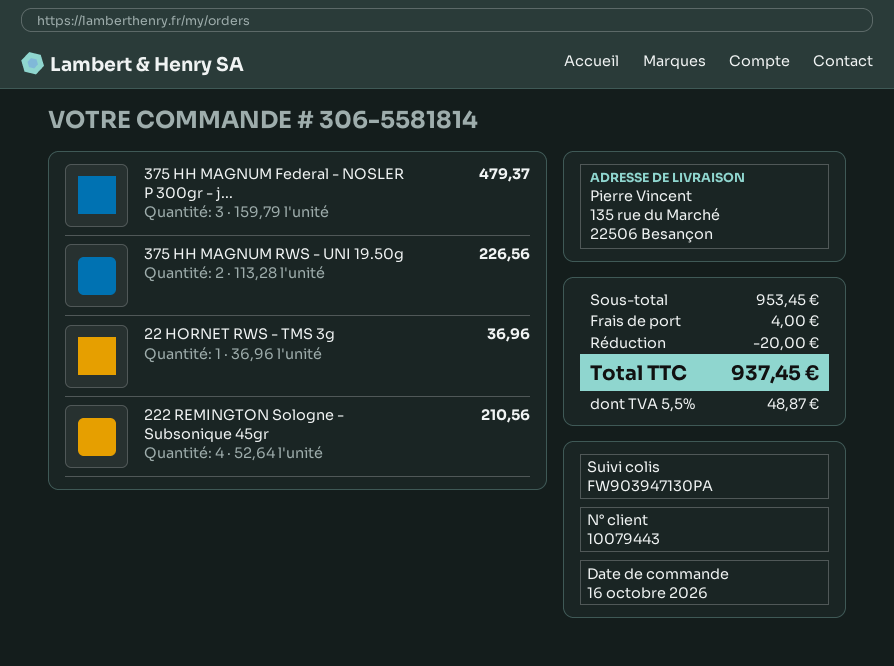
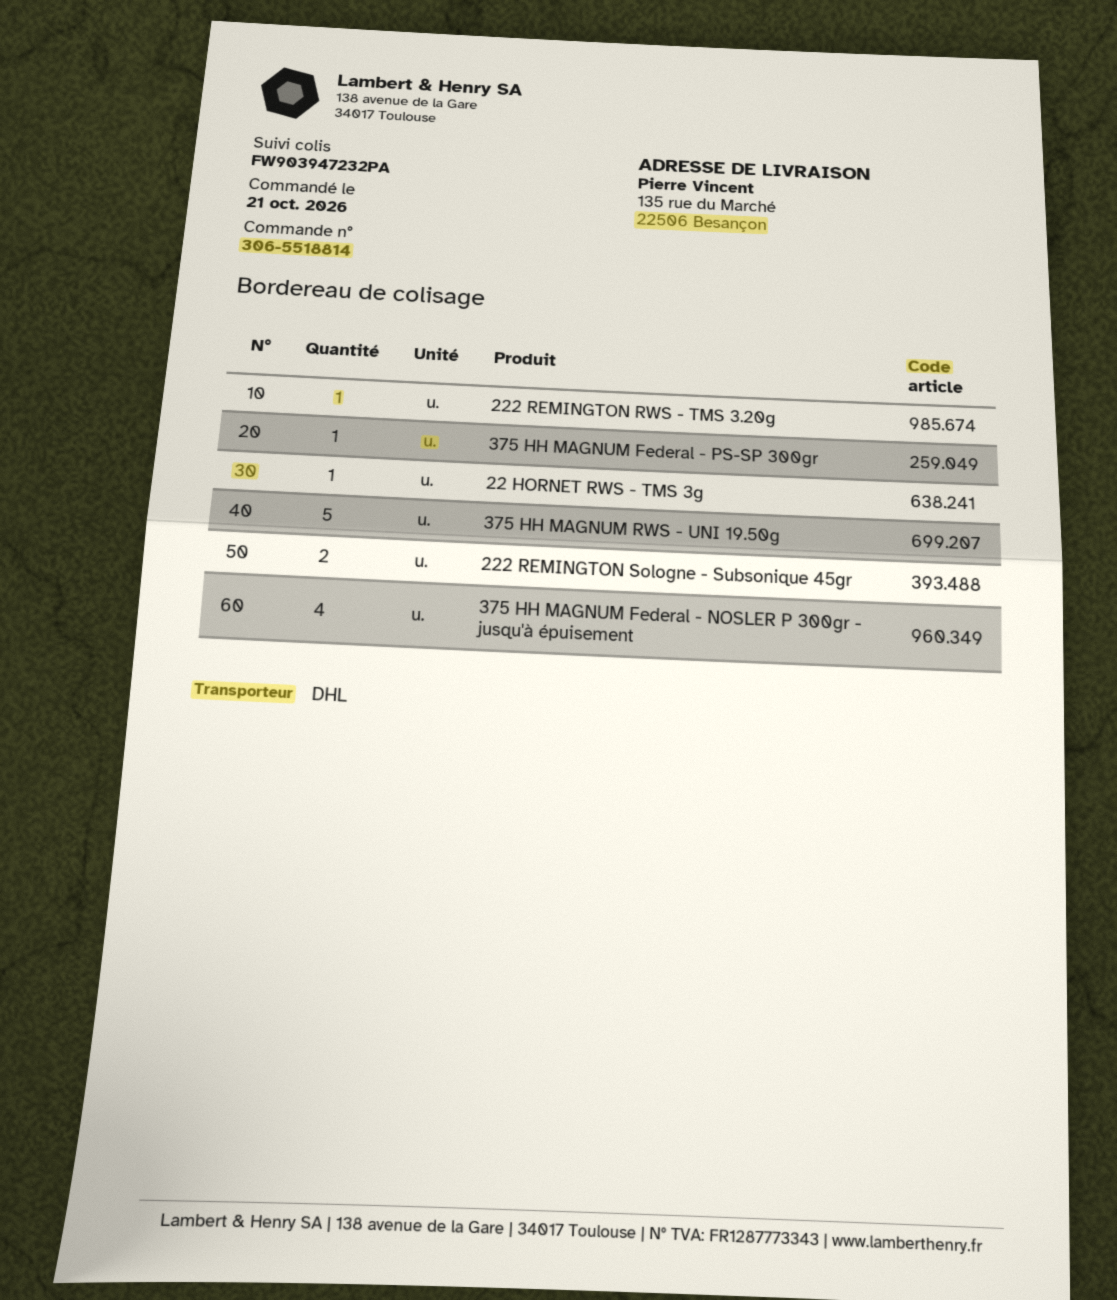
order number: 306-5581814 -> 306-5518814
order date: 2026-10-16 -> 2026-10-21
tracking number: FW903947130PA -> FW903947232PA
375 HH MAGNUM Federal - NOSLER P 300gr - j...: 3 -> 4
375 HH MAGNUM RWS - UNI 19.50g: 2 -> 5
222 REMINGTON Sologne - Subsonique 45gr: 4 -> 2
222 REMINGTON RWS - TMS 3.20g: none -> 1
375 HH MAGNUM Federal - PS-SP 300gr: none -> 1

